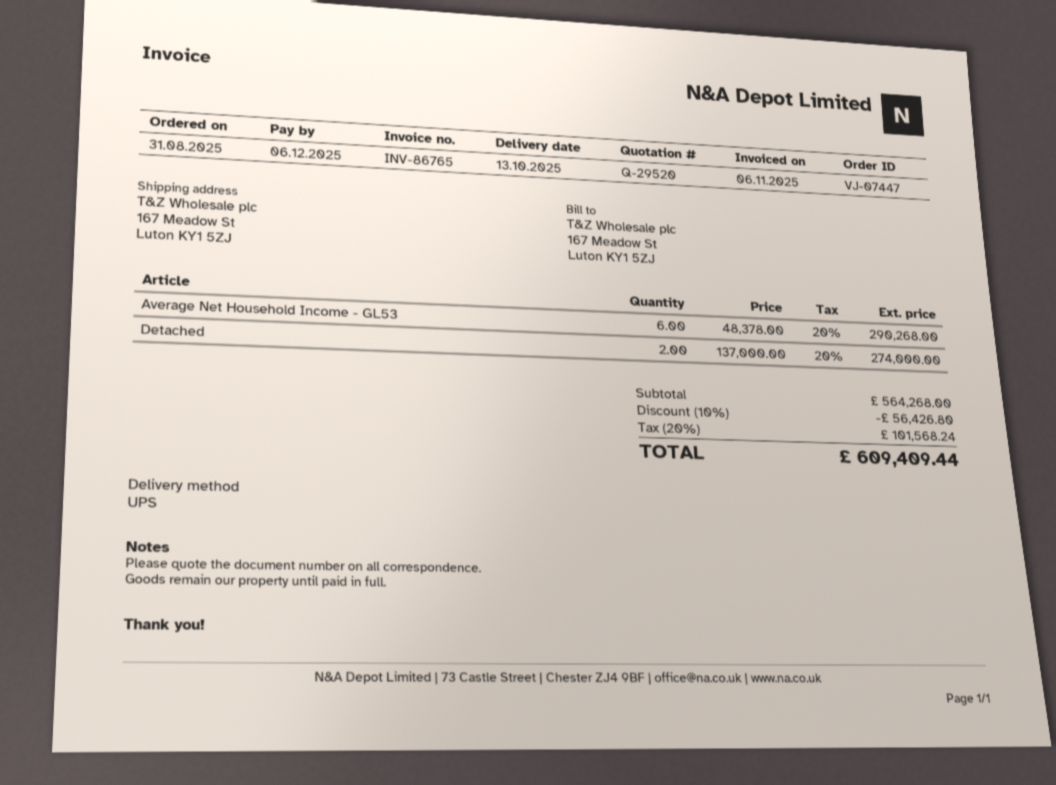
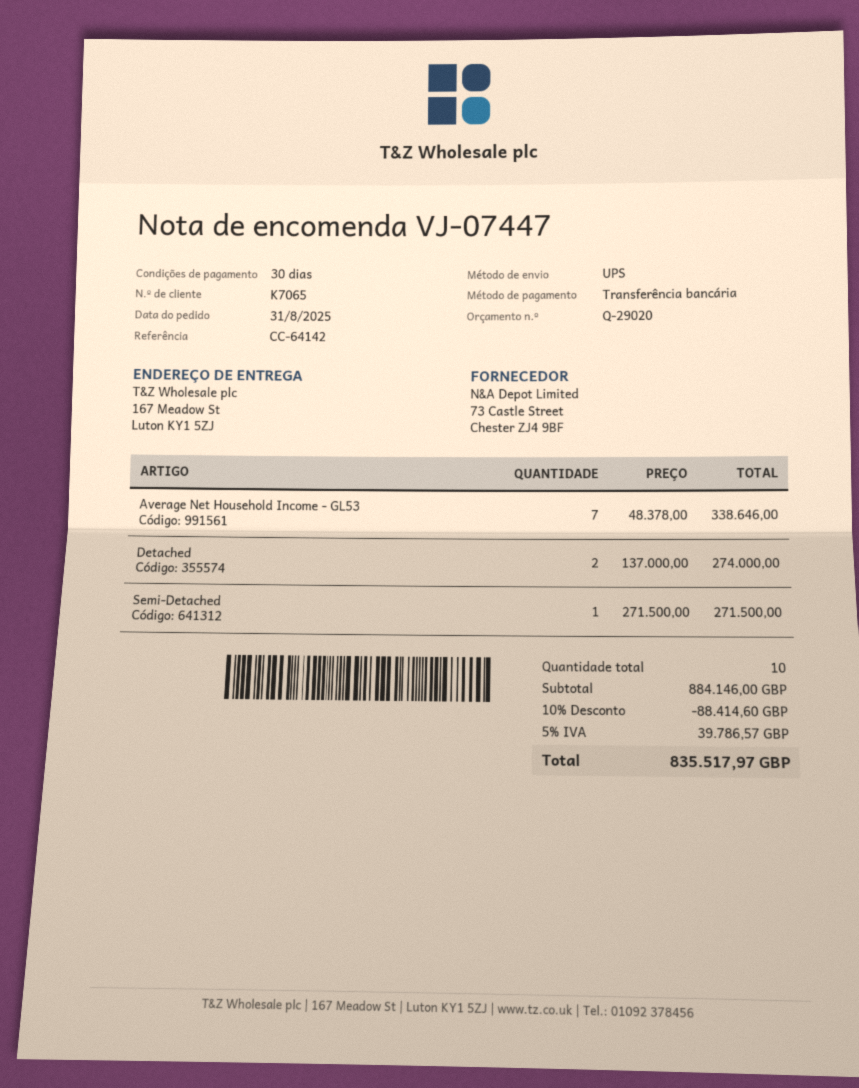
quote number: Q-29520 -> Q-29020
Average Net Household Income - GL53: 6 x 48378.00 = 290268.00 -> 7 x 48378.00 = 338646.00
Semi-Detached: none -> 1 x 271500.00 = 271500.00
subtotal: 564268.00 -> 884146.00
discount: 10% = 56426.80 -> 10% = 88414.60
tax: 20% = 101568.24 -> 5% = 39786.57
total: 609409.44 -> 835517.97

